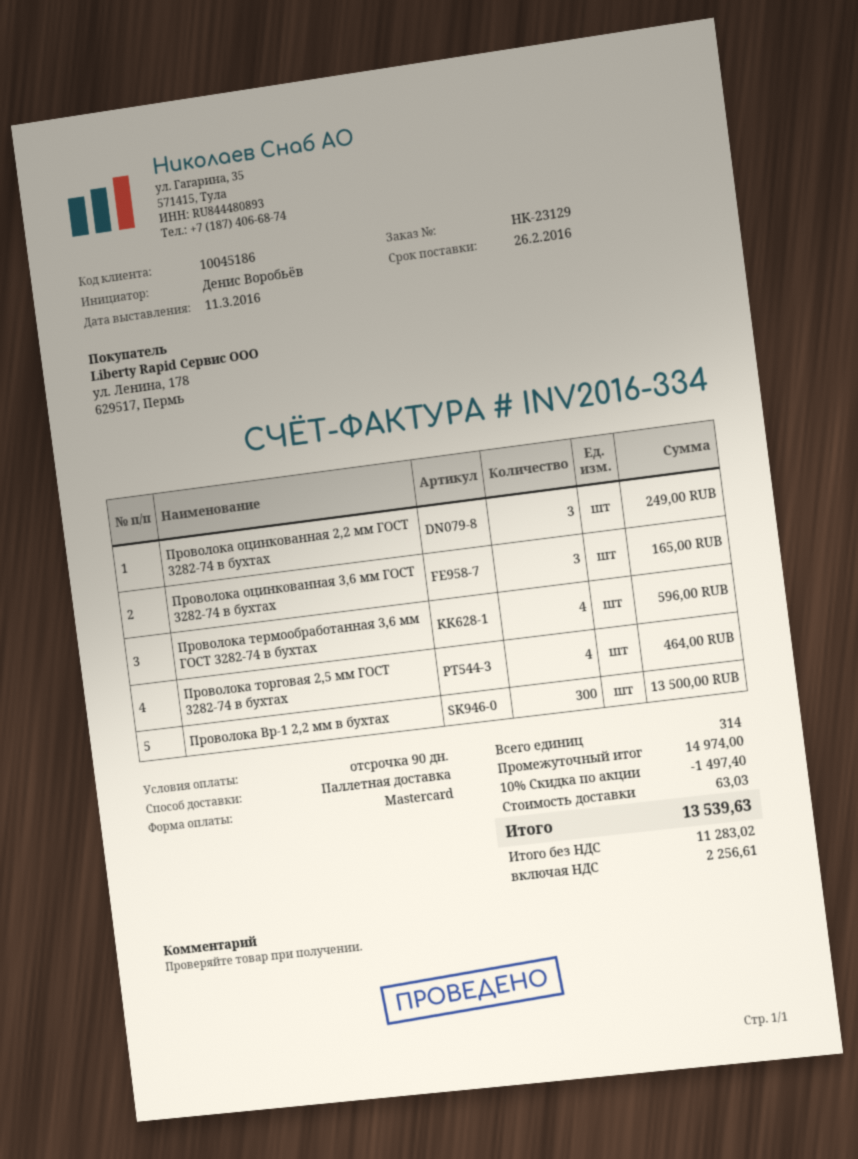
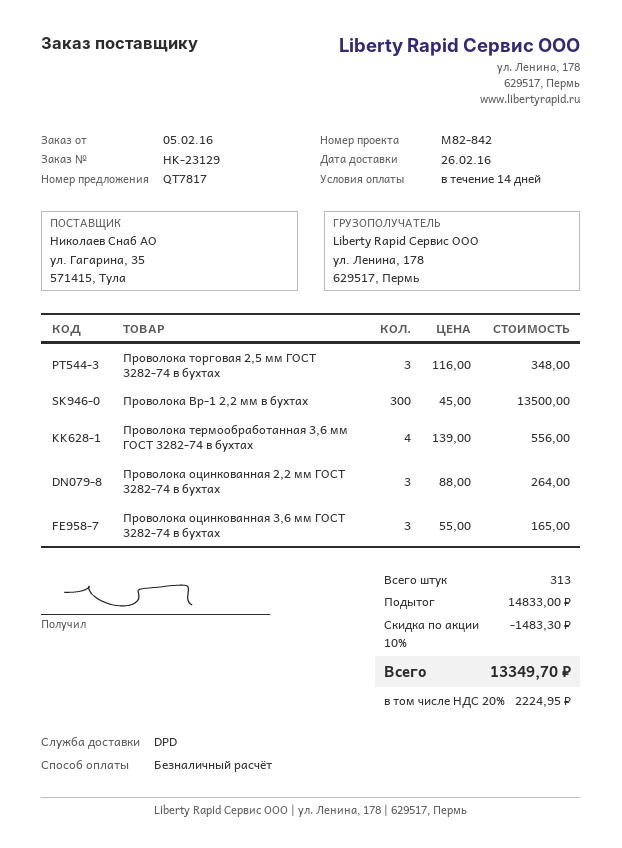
payment terms: 90 days -> 14 days
payment method: Mastercard -> bank transfer
shipping method: pallet freight -> DPD
Проволока оцинкованная 2,2 мм ГОСТ 3282-74 в бухтах: 3 for 249.00 -> 3 for 264.00
Проволока термообработанная 3,6 мм ГОСТ 3282-74 в бухтах: 4 for 596.00 -> 4 for 556.00
Проволока торговая 2,5 мм ГОСТ 3282-74 в бухтах: 4 for 464.00 -> 3 for 348.00
total quantity: 314 -> 313
subtotal: 14974.00 -> 14833.00
discount: 10% = 1497.40 -> 10% = 1483.30
shipping: 63.03 -> none
tax: 2256.61 -> 2224.95
total: 13539.63 -> 13349.70

